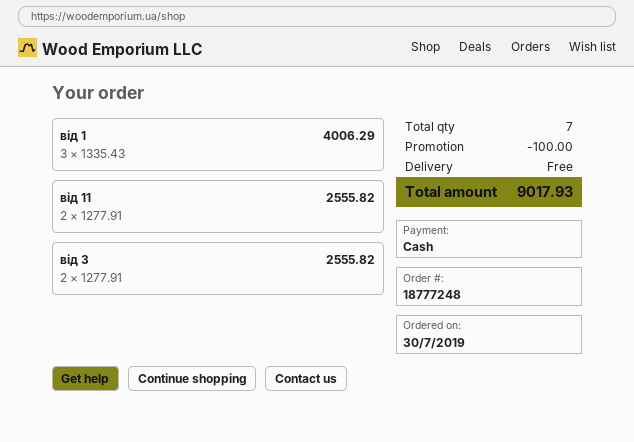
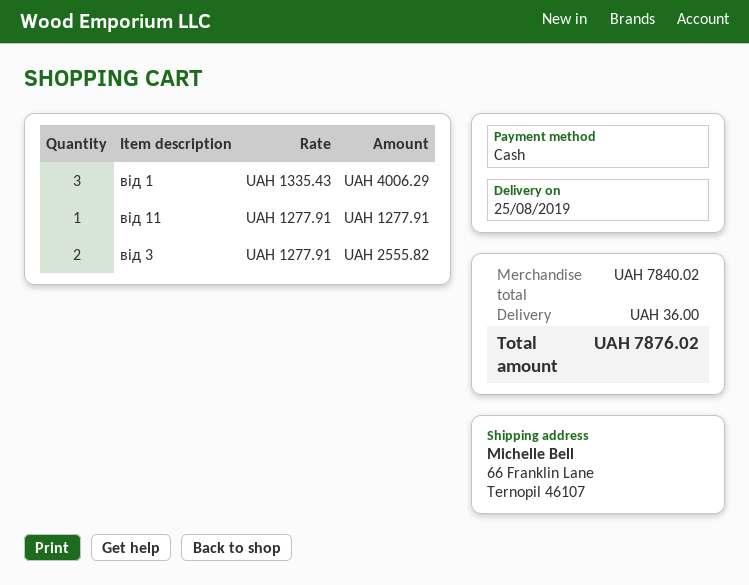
від 11: 2 x 1277.91 = 2555.82 -> 1 x 1277.91 = 1277.91
discount: 100.00 -> none
shipping: 0.00 -> 36.00
total: 9017.93 -> 7876.02

